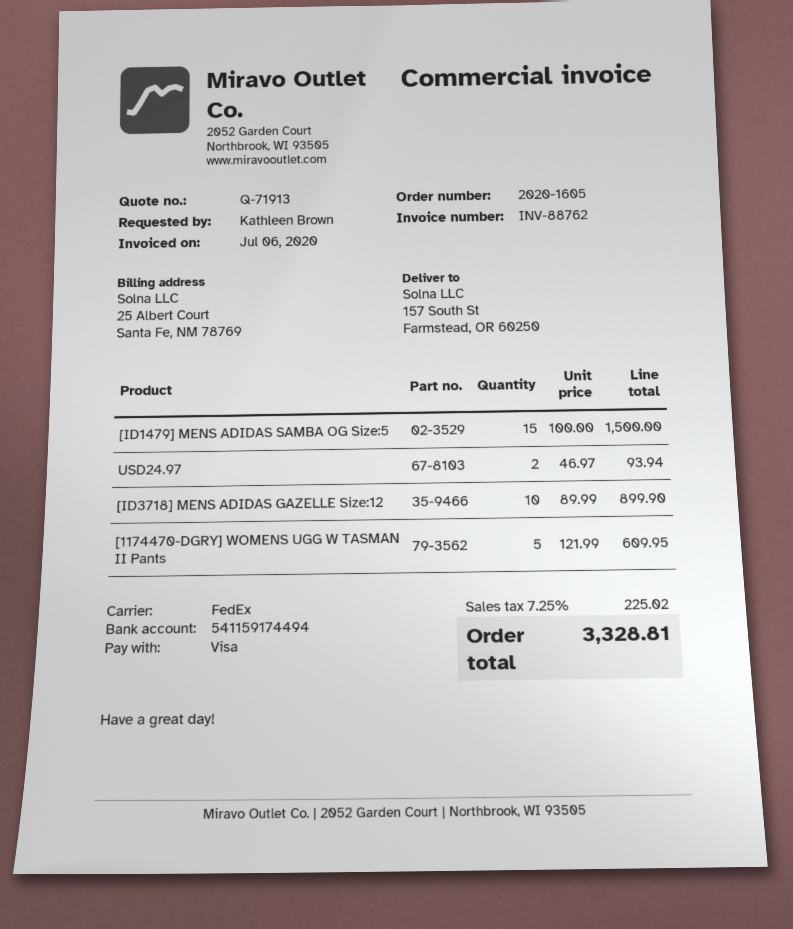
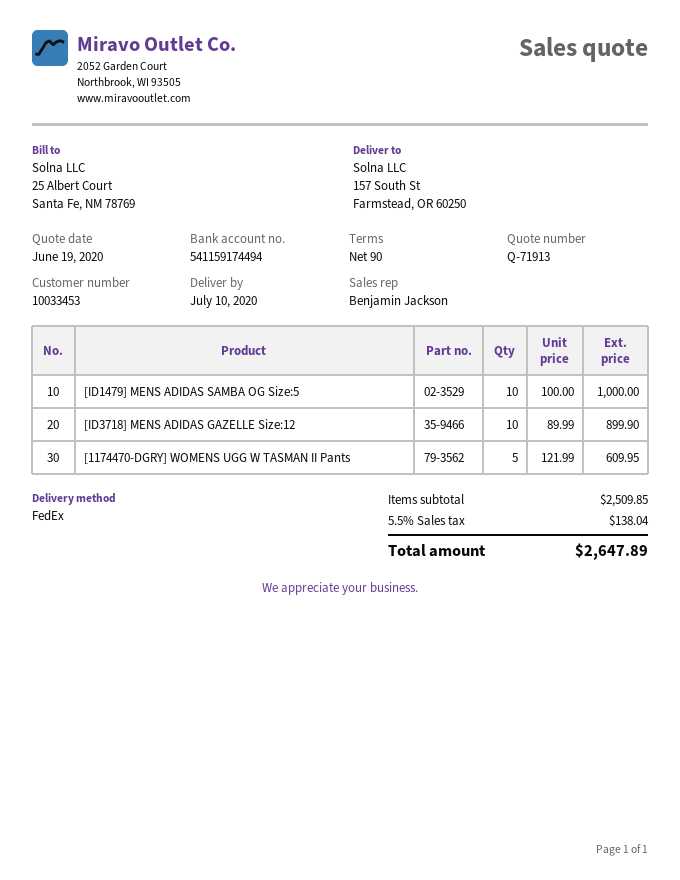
[ID1479] MENS ADIDAS SAMBA OG Size:5: 15 x 100.00 = 1500.00 -> 10 x 100.00 = 1000.00
USD24.97: 2 x 46.97 = 93.94 -> none
tax: 7.25% = 225.02 -> 5.5% = 138.04
total: 3328.81 -> 2647.89

